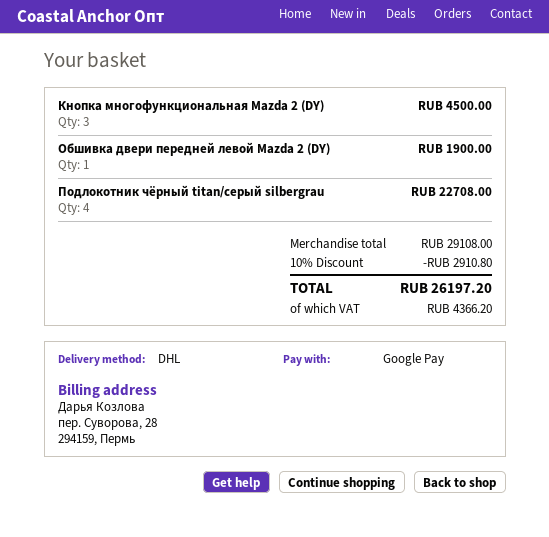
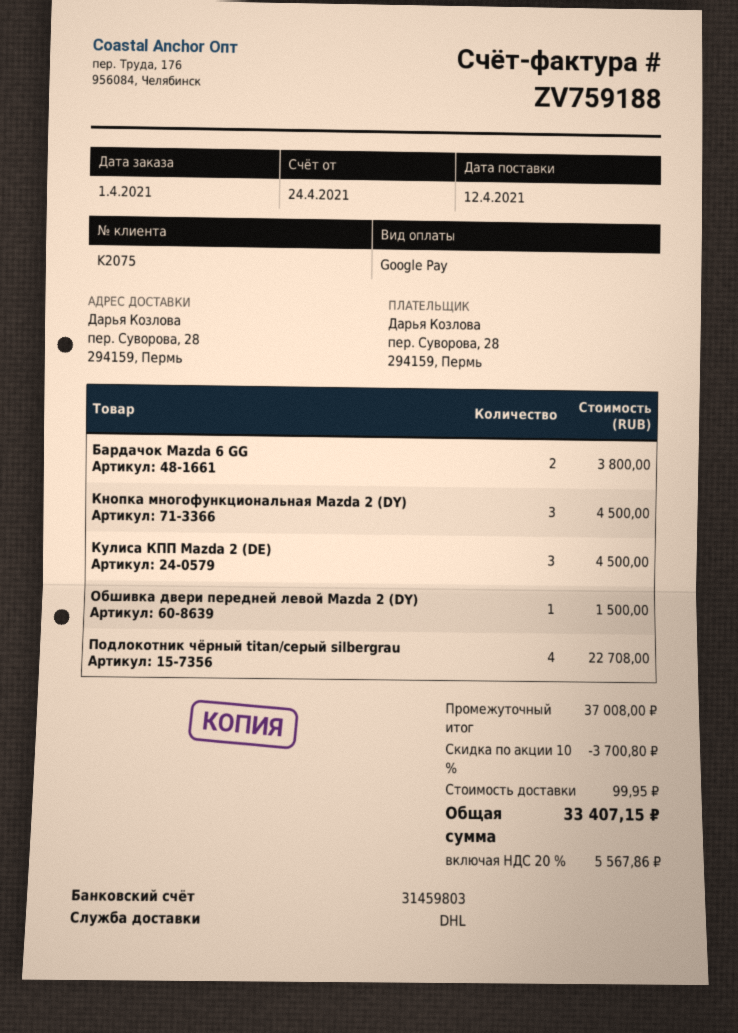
Обшивка двери передней левой Mazda 2 (DY): 1 for 1900.00 -> 1 for 1500.00
Бардачок Mazda 6 GG: none -> 2 for 3800.00
Кулиса КПП Mazda 2 (DE): none -> 3 for 4500.00
subtotal: 29108.00 -> 37008.00
discount: 10% = 2910.80 -> 10% = 3700.80
shipping: none -> 99.95
tax: 4366.20 -> 5567.86
total: 26197.20 -> 33407.15

